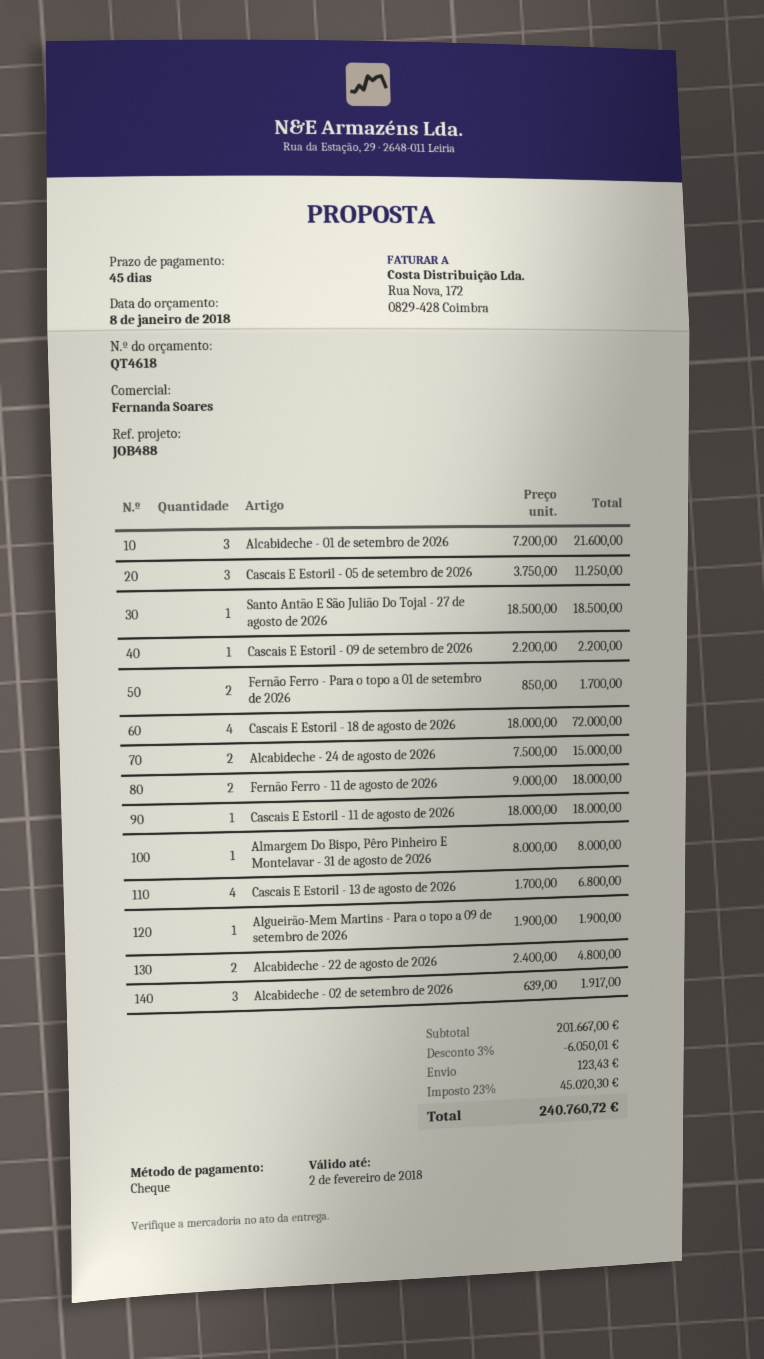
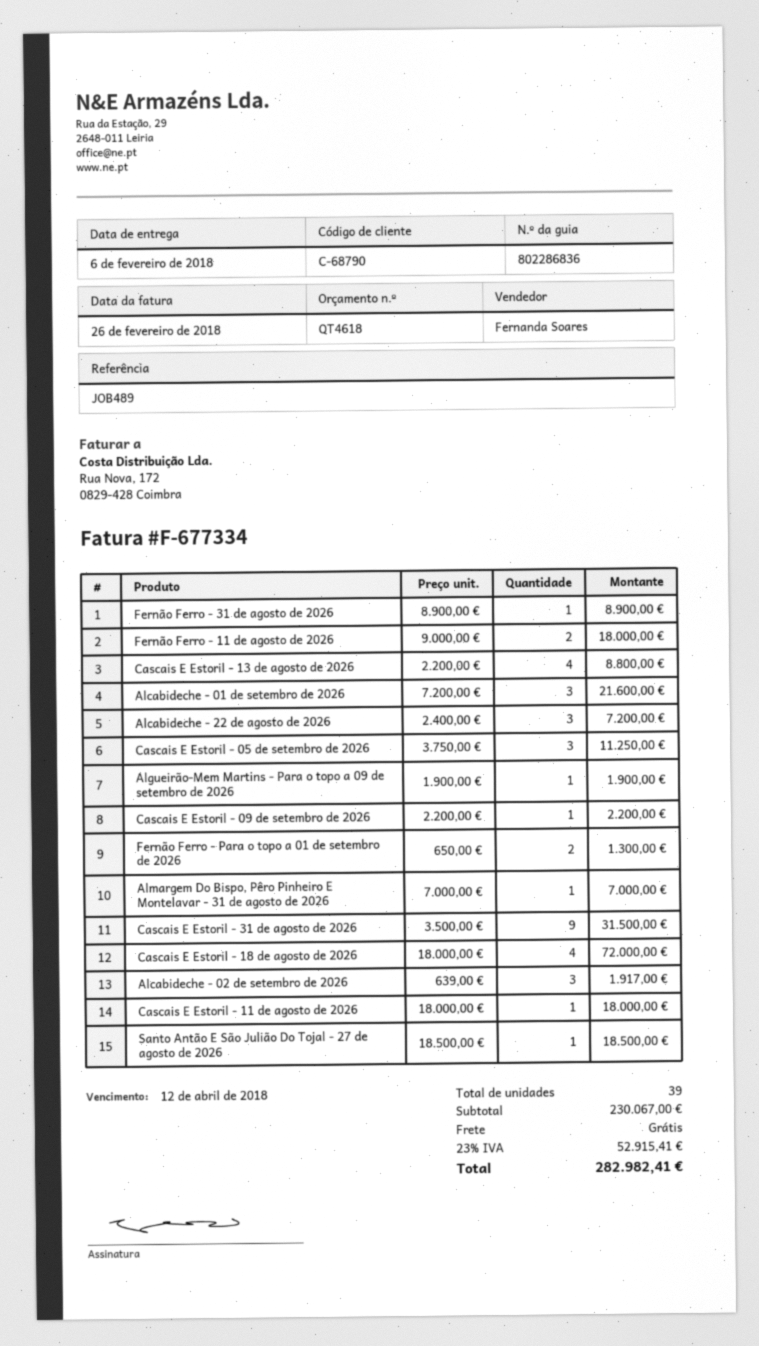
reference: JOB488 -> JOB489
Fernão Ferro - Para o topo a 01 de setembro de 2026: 2 x 850.00 = 1700.00 -> 2 x 650.00 = 1300.00
Alcabideche - 24 de agosto de 2026: 2 x 7500.00 = 15000.00 -> none
Almargem Do Bispo, Pêro Pinheiro E Montelavar - 31 de agosto de 2026: 1 x 8000.00 = 8000.00 -> 1 x 7000.00 = 7000.00
Cascais E Estoril - 13 de agosto de 2026: 4 x 1700.00 = 6800.00 -> 4 x 2200.00 = 8800.00
Alcabideche - 22 de agosto de 2026: 2 x 2400.00 = 4800.00 -> 3 x 2400.00 = 7200.00
Fernão Ferro - 31 de agosto de 2026: none -> 1 x 8900.00 = 8900.00
Cascais E Estoril - 31 de agosto de 2026: none -> 9 x 3500.00 = 31500.00
subtotal: 201667.00 -> 230067.00
discount: 3% = 6050.01 -> none
shipping: 123.43 -> 0.00
tax: 23% = 45020.30 -> 23% = 52915.41
total: 240760.72 -> 282982.41

